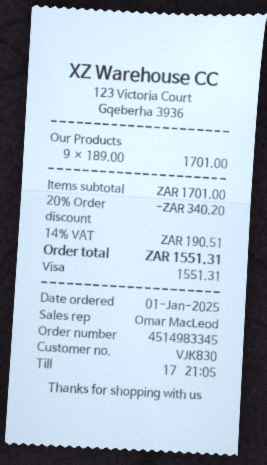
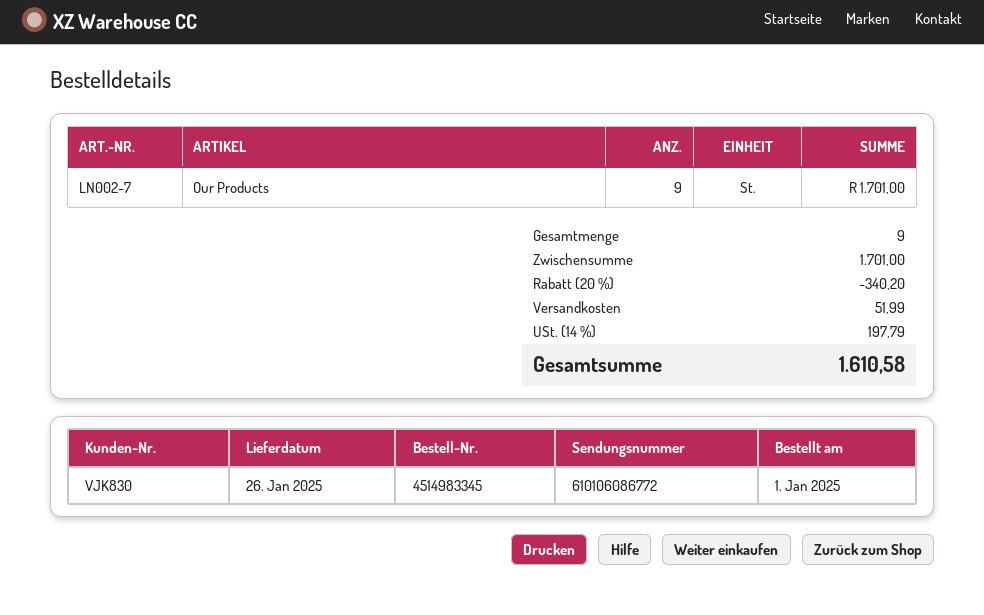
shipping: none -> 51.99
tax: 14% = 190.51 -> 14% = 197.79
total: 1551.31 -> 1610.58

